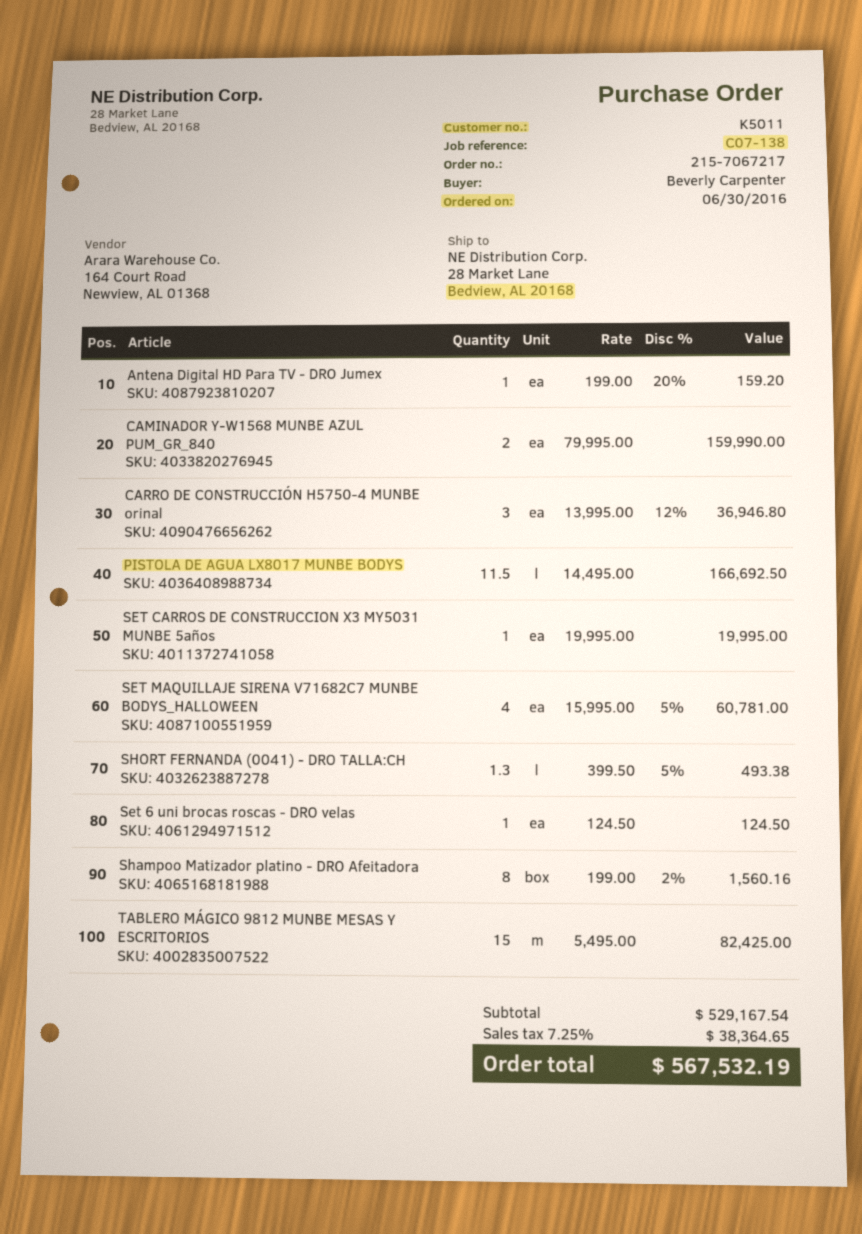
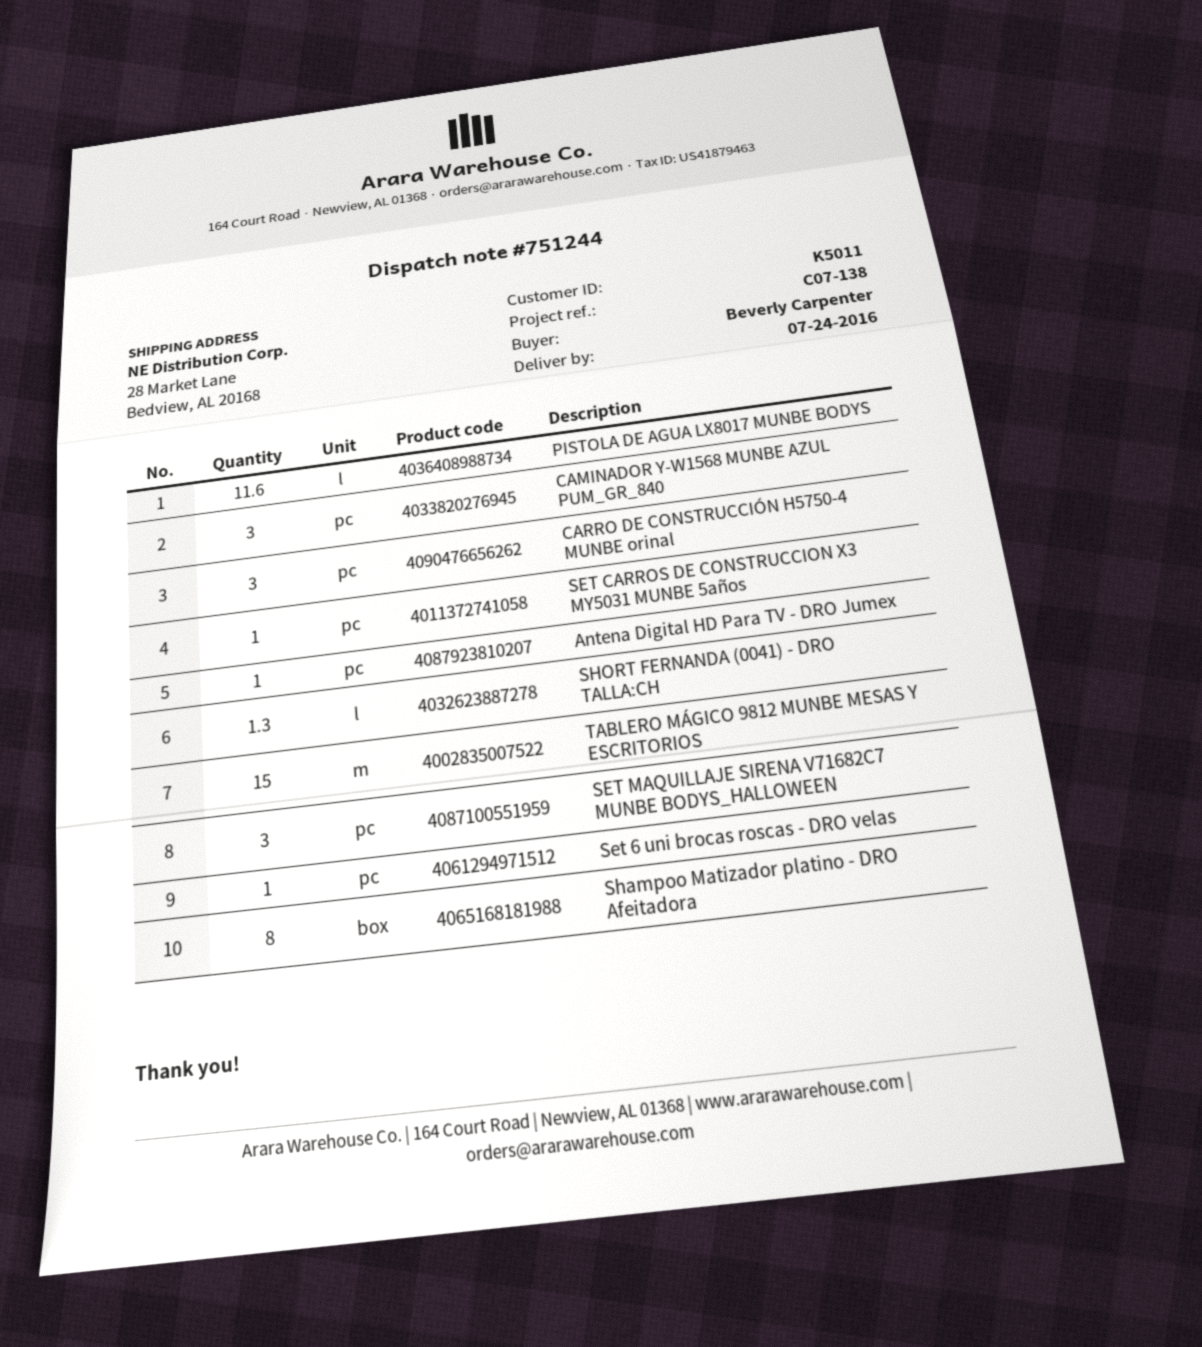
CAMINADOR Y-W1568 MUNBE AZUL PUM_GR_840: 2 -> 3
PISTOLA DE AGUA LX8017 MUNBE BODYS: 11.5 -> 11.6
SET MAQUILLAJE SIRENA V71682C7 MUNBE BODYS_HALLOWEEN: 4 -> 3

